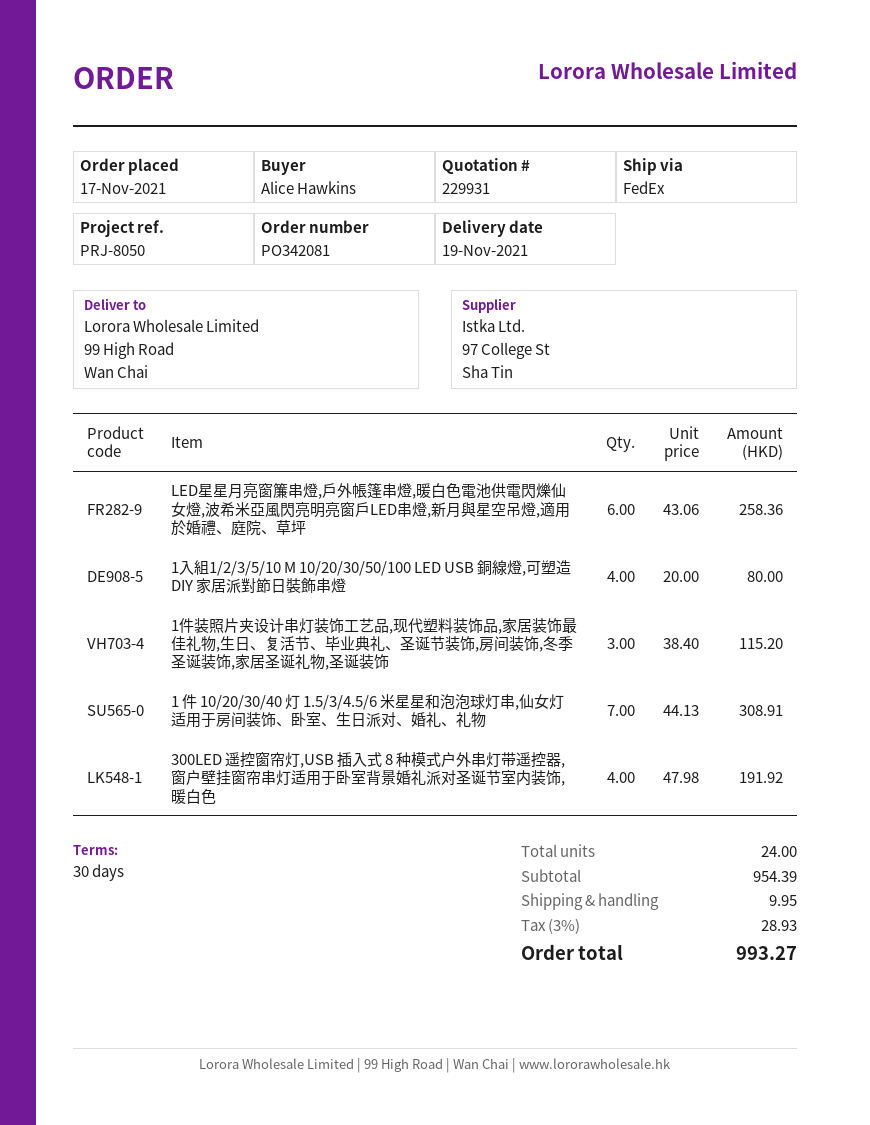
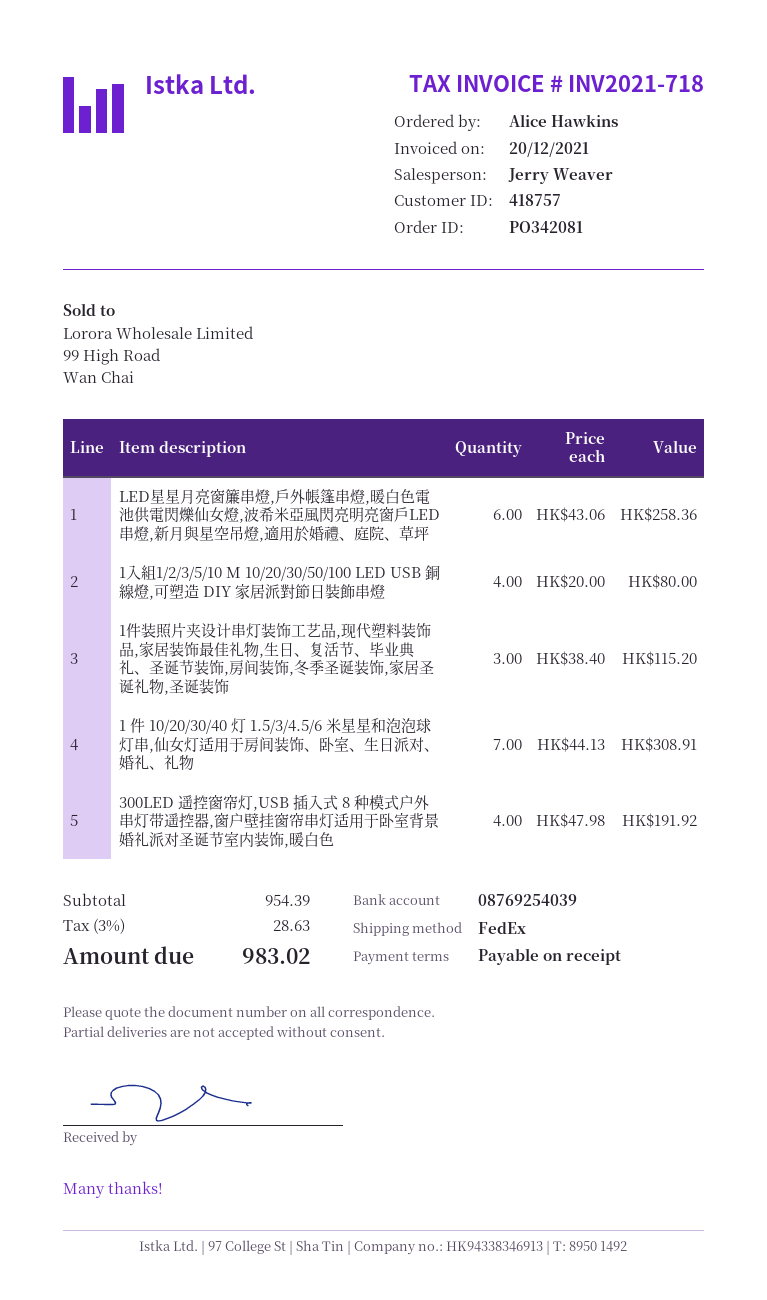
payment terms: 30 days -> on receipt
shipping: 9.95 -> none
tax: 3% = 28.93 -> 3% = 28.63
total: 993.27 -> 983.02

